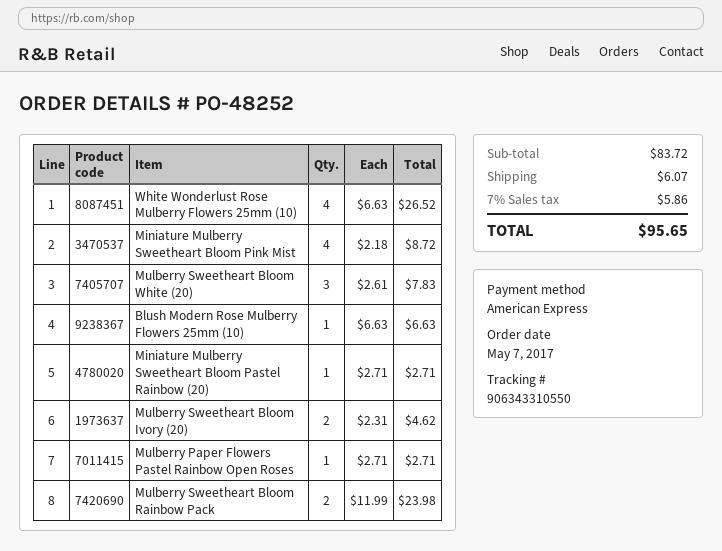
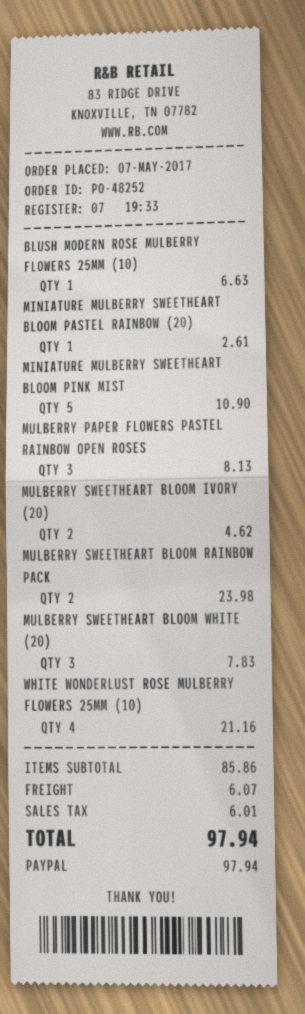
payment method: American Express -> PayPal
White Wonderlust Rose Mulberry Flowers 25mm (10): 4 for 26.52 -> 4 for 21.16
Miniature Mulberry Sweetheart Bloom Pink Mist: 4 for 8.72 -> 5 for 10.90
Miniature Mulberry Sweetheart Bloom Pastel Rainbow (20): 1 for 2.71 -> 1 for 2.61
Mulberry Paper Flowers Pastel Rainbow Open Roses: 1 for 2.71 -> 3 for 8.13
subtotal: 83.72 -> 85.86
tax: 5.86 -> 6.01
total: 95.65 -> 97.94

